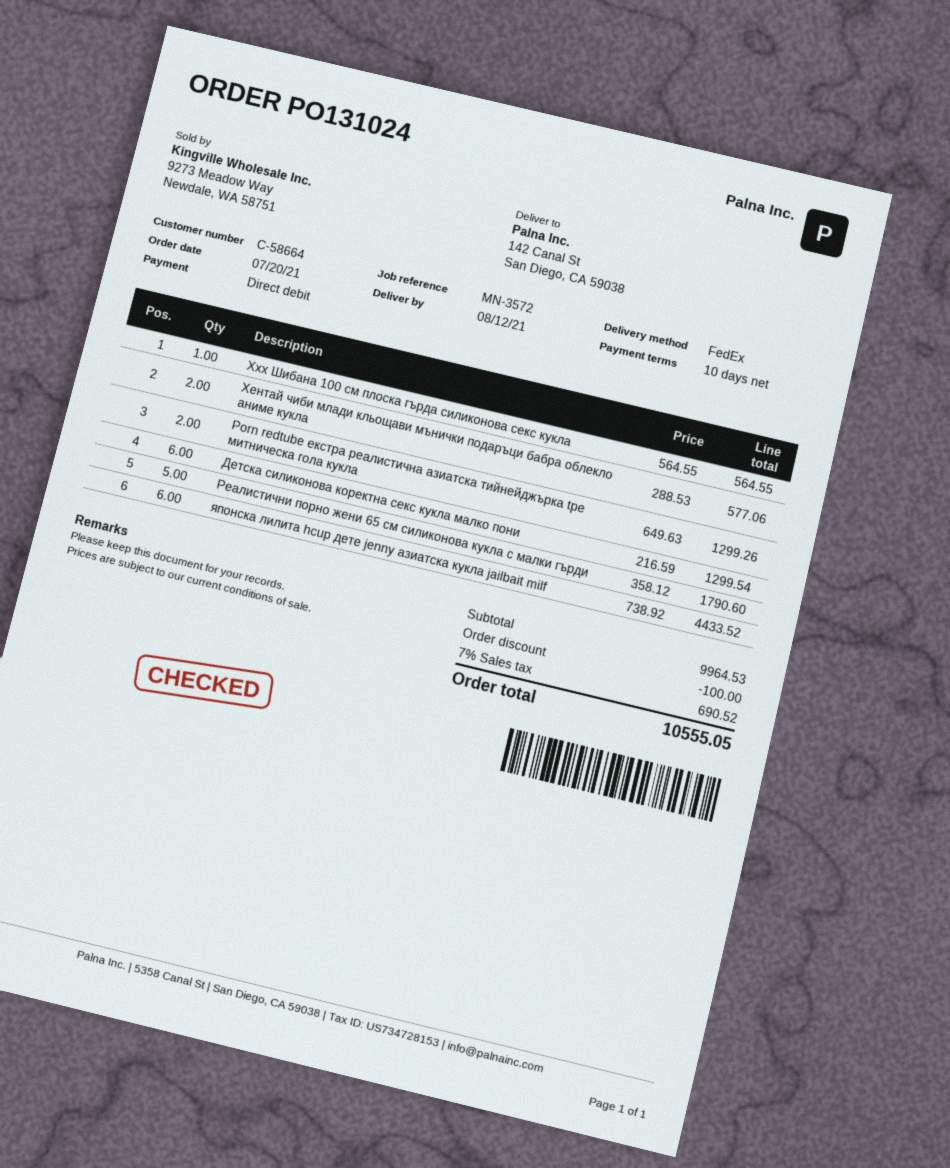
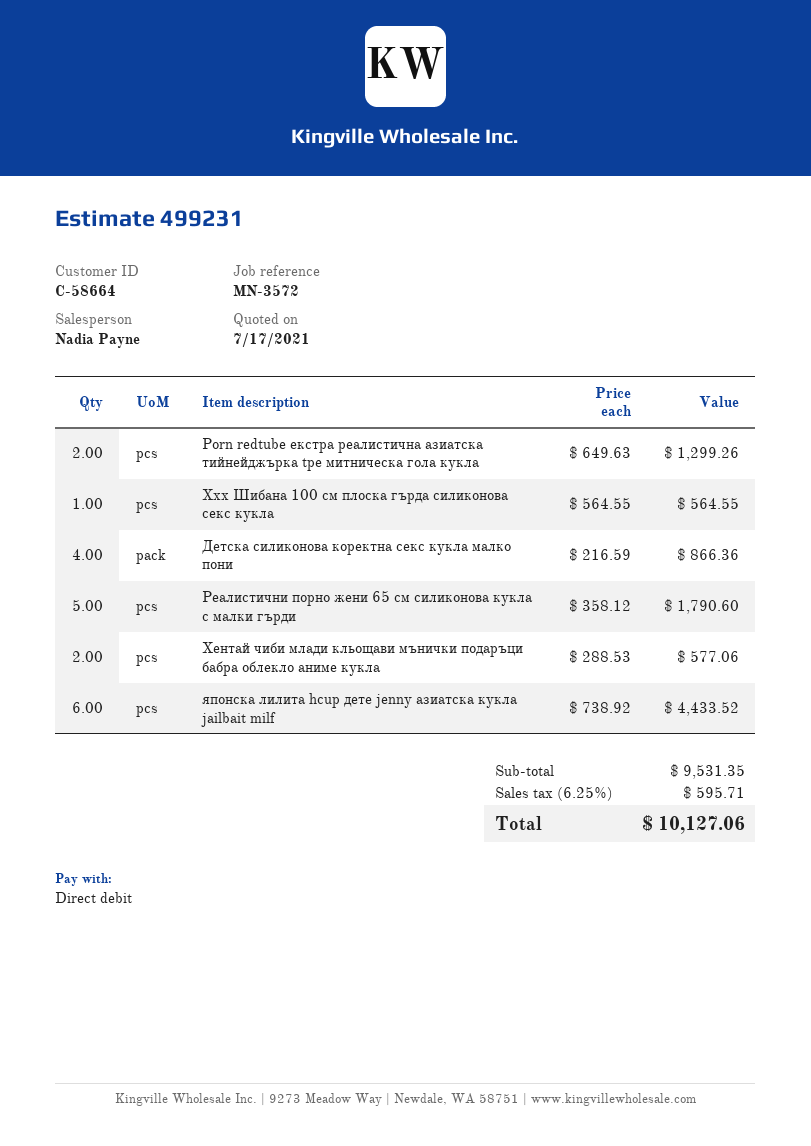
Детска силиконова коректна секс кукла малко пони: 6 x 216.59 = 1299.54 -> 4 x 216.59 = 866.36
subtotal: 9964.53 -> 9531.35
discount: 100.00 -> none
tax: 7% = 690.52 -> 6.25% = 595.71
total: 10555.05 -> 10127.06

